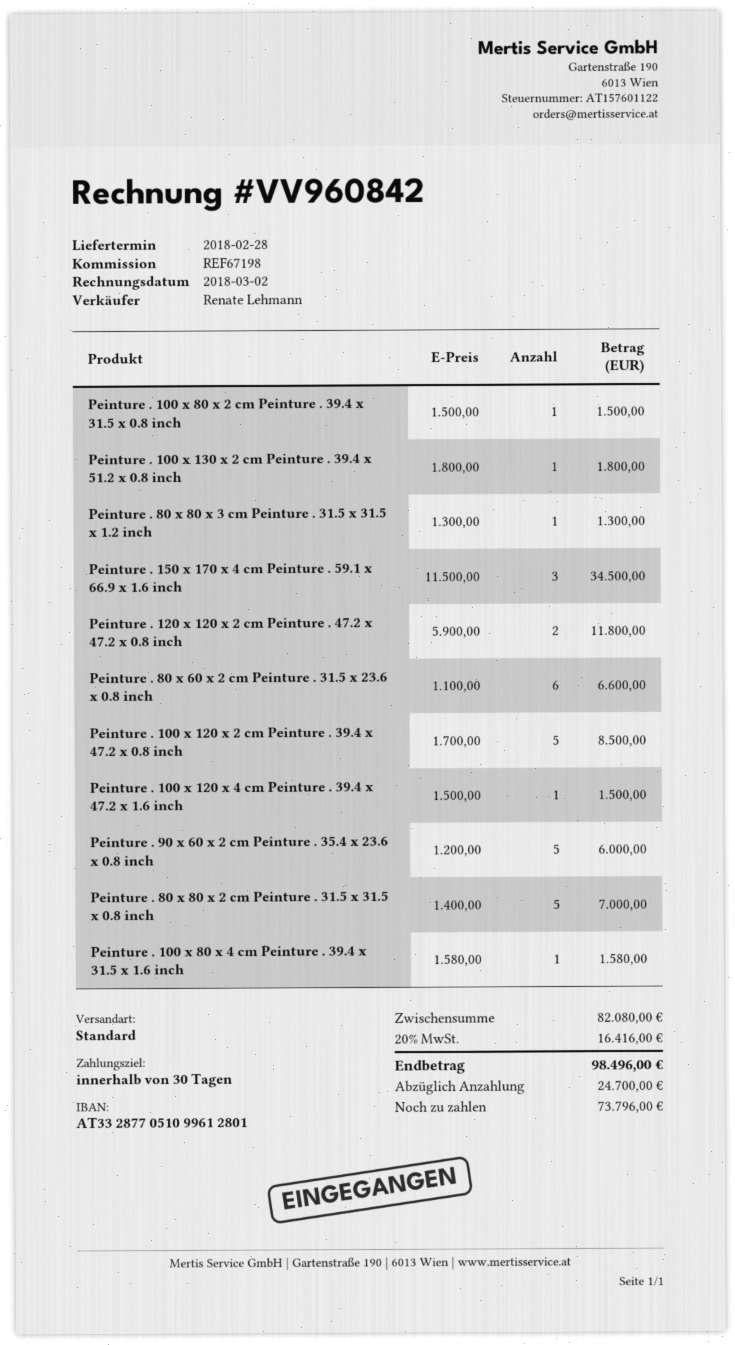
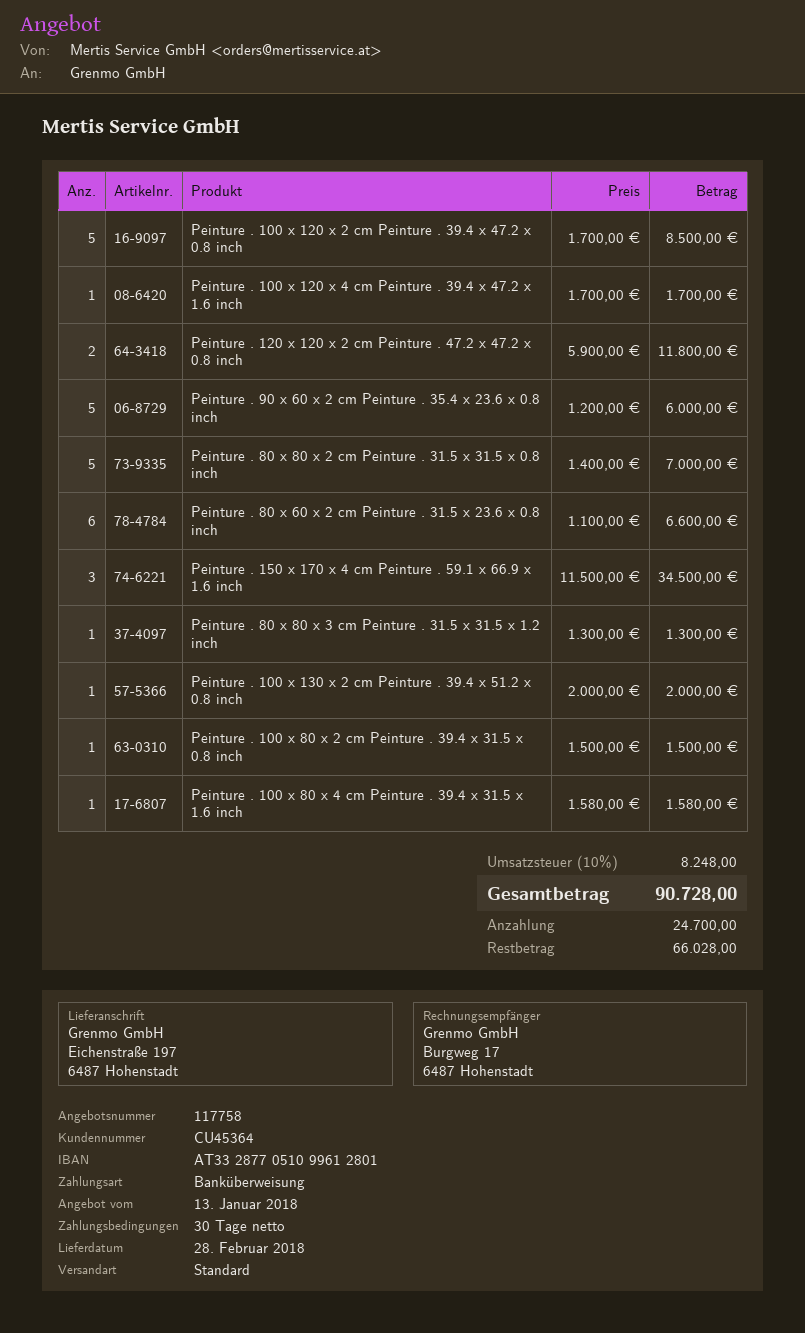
Peinture . 100 x 130 x 2 cm Peinture . 39.4 x 51.2 x 0.8 inch: 1 x 1800.00 = 1800.00 -> 1 x 2000.00 = 2000.00
Peinture . 100 x 120 x 4 cm Peinture . 39.4 x 47.2 x 1.6 inch: 1 x 1500.00 = 1500.00 -> 1 x 1700.00 = 1700.00
tax: 20% = 16416.00 -> 10% = 8248.00
total: 98496.00 -> 90728.00
balance: 73796.00 -> 66028.00

